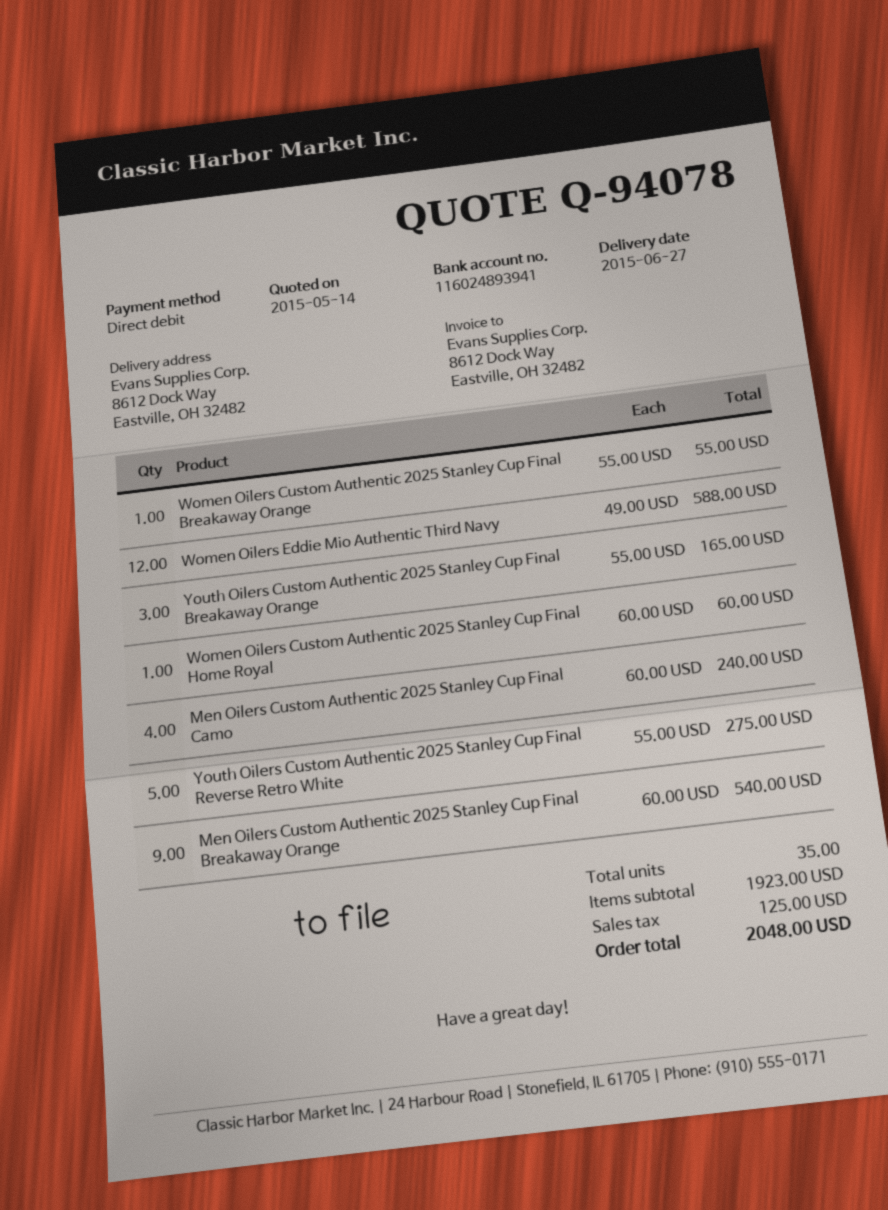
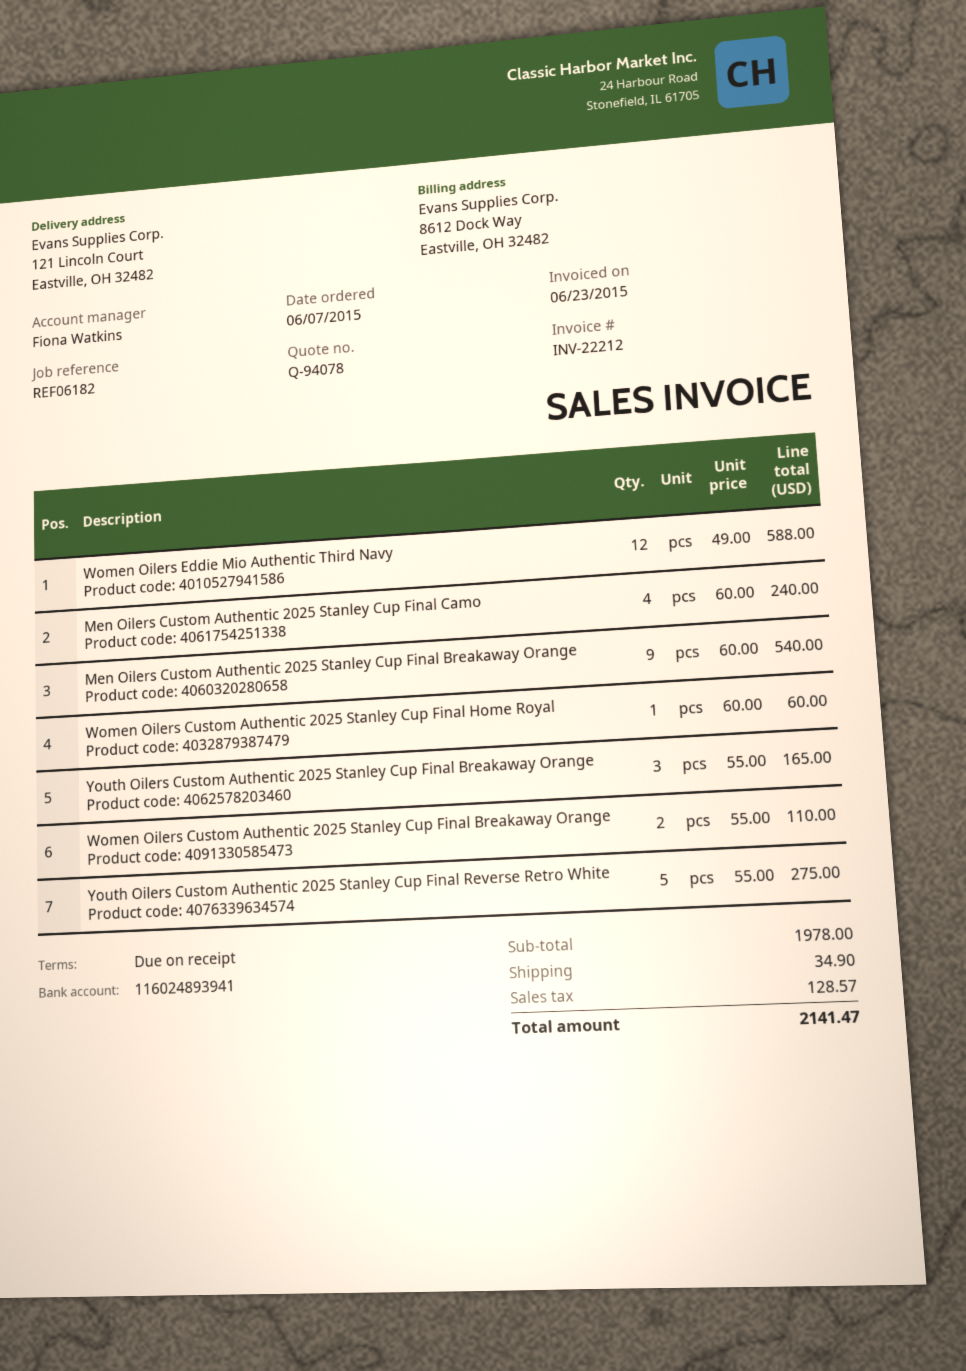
ship to: 8612 Dock Way, Eastville, OH 32482 -> 121 Lincoln Court, Eastville, OH 32482
Women Oilers Custom Authentic 2025 Stanley Cup Final Breakaway Orange: 1 x 55.00 = 55.00 -> 2 x 55.00 = 110.00
subtotal: 1923.00 -> 1978.00
shipping: none -> 34.90
tax: 125.00 -> 128.57
total: 2048.00 -> 2141.47

